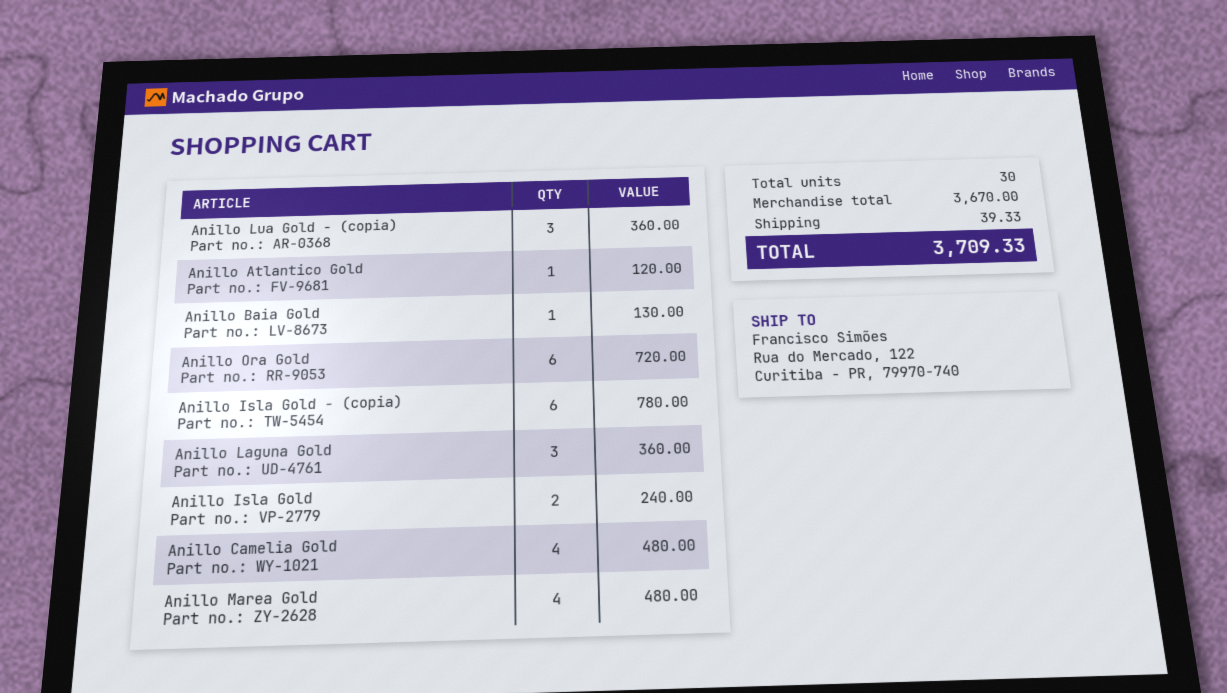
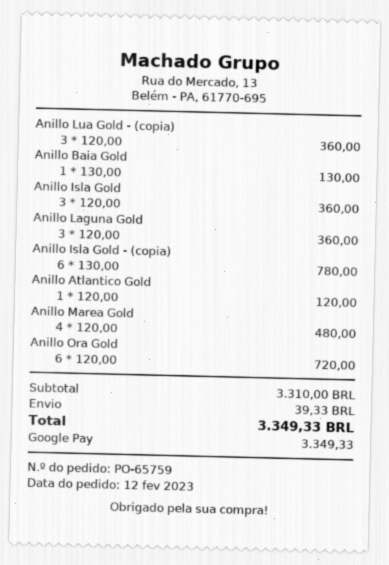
Anillo Isla Gold: 2 for 240.00 -> 3 for 360.00
Anillo Camelia Gold: 4 for 480.00 -> none
subtotal: 3670.00 -> 3310.00
total: 3709.33 -> 3349.33

